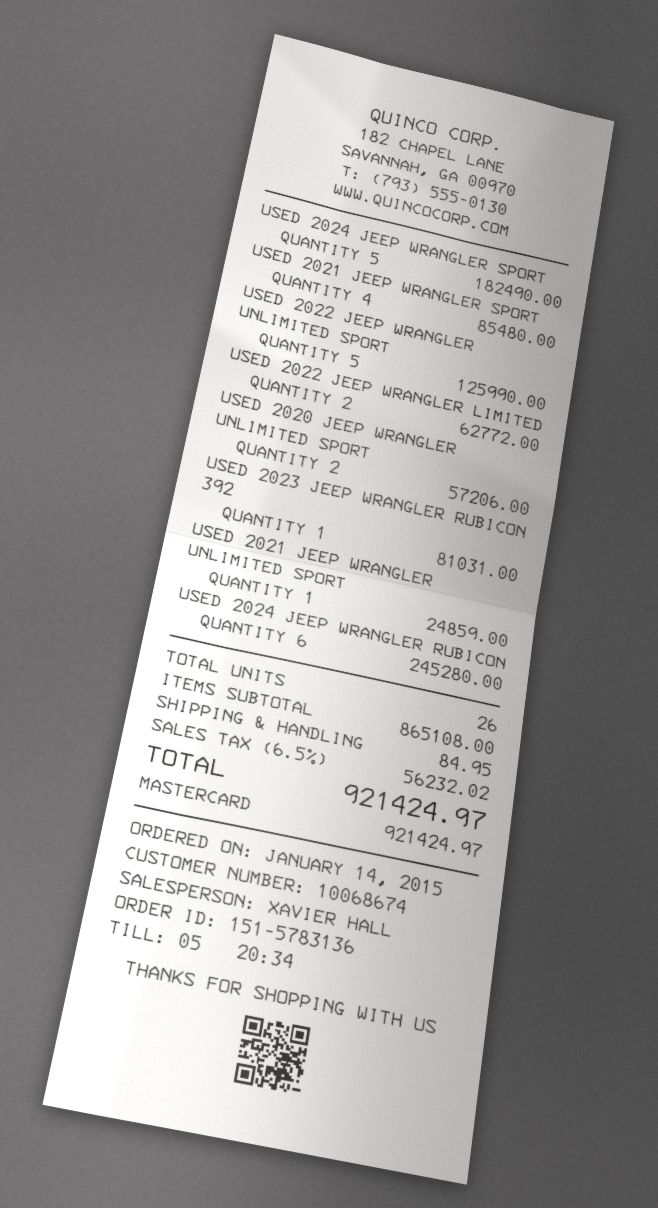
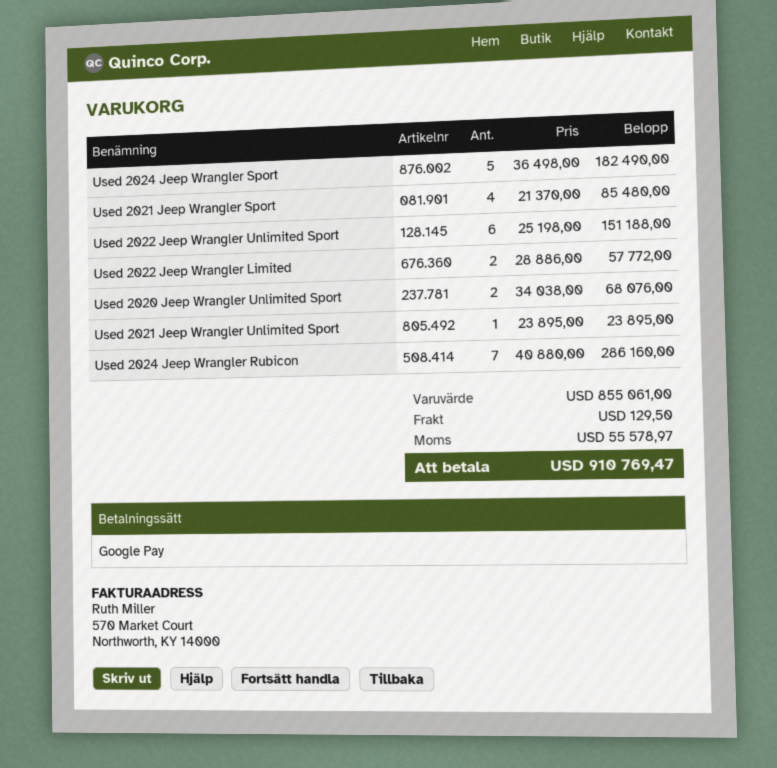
payment method: Mastercard -> Google Pay
USED 2022 JEEP WRANGLER UNLIMITED SPORT: 5 for 125990.00 -> 6 for 151188.00
USED 2022 JEEP WRANGLER LIMITED: 2 for 62772.00 -> 2 for 57772.00
USED 2020 JEEP WRANGLER UNLIMITED SPORT: 2 for 57206.00 -> 2 for 68076.00
USED 2023 JEEP WRANGLER RUBICON 392: 1 for 81031.00 -> none
USED 2021 JEEP WRANGLER UNLIMITED SPORT: 1 for 24859.00 -> 1 for 23895.00
USED 2024 JEEP WRANGLER RUBICON: 6 for 245280.00 -> 7 for 286160.00
subtotal: 865108.00 -> 855061.00
shipping: 84.95 -> 129.50
tax: 56232.02 -> 55578.97
total: 921424.97 -> 910769.47

